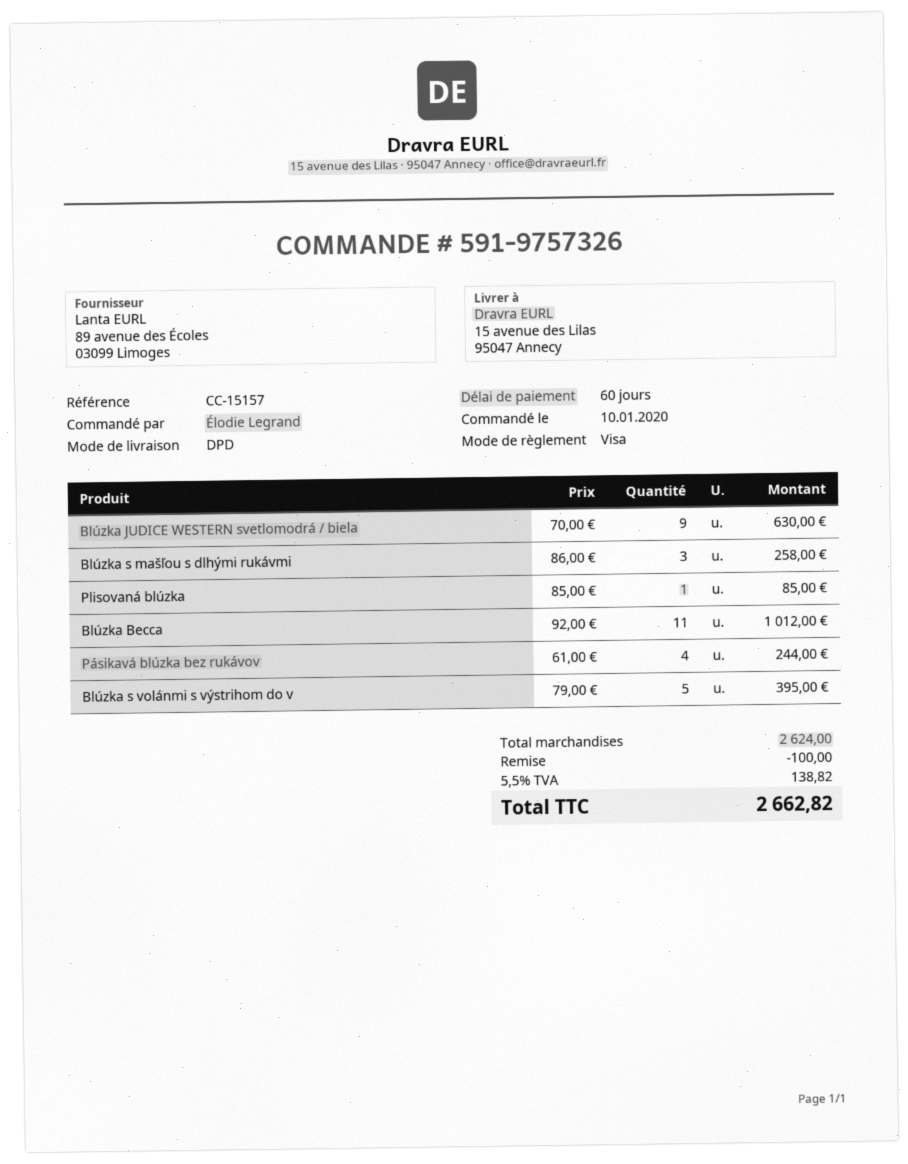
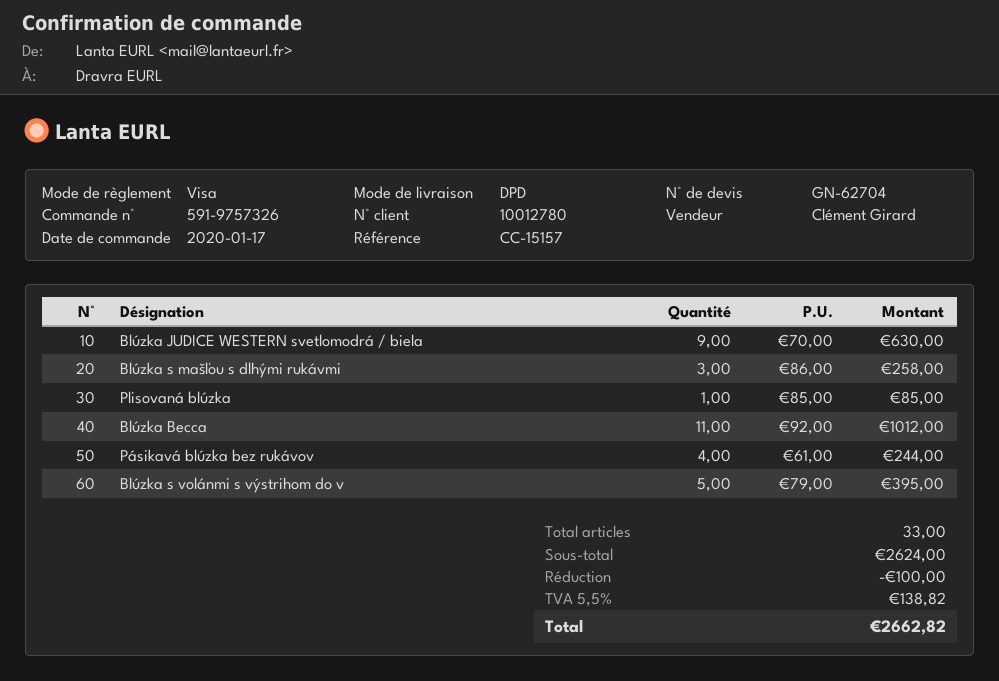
order date: 2020-01-10 -> 2020-01-17

